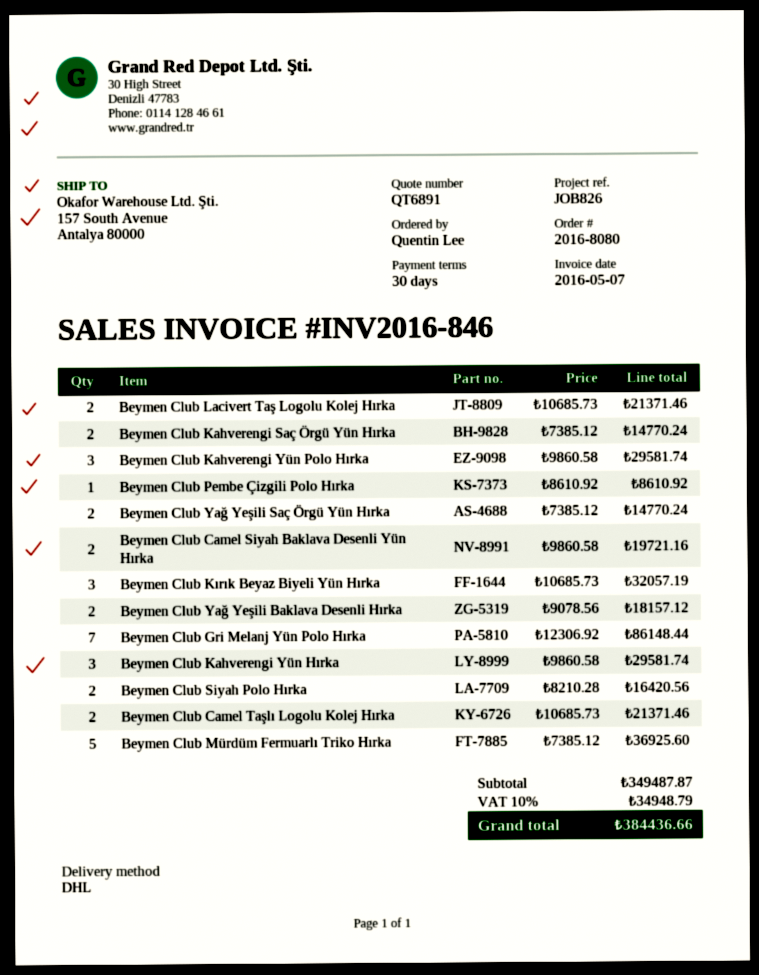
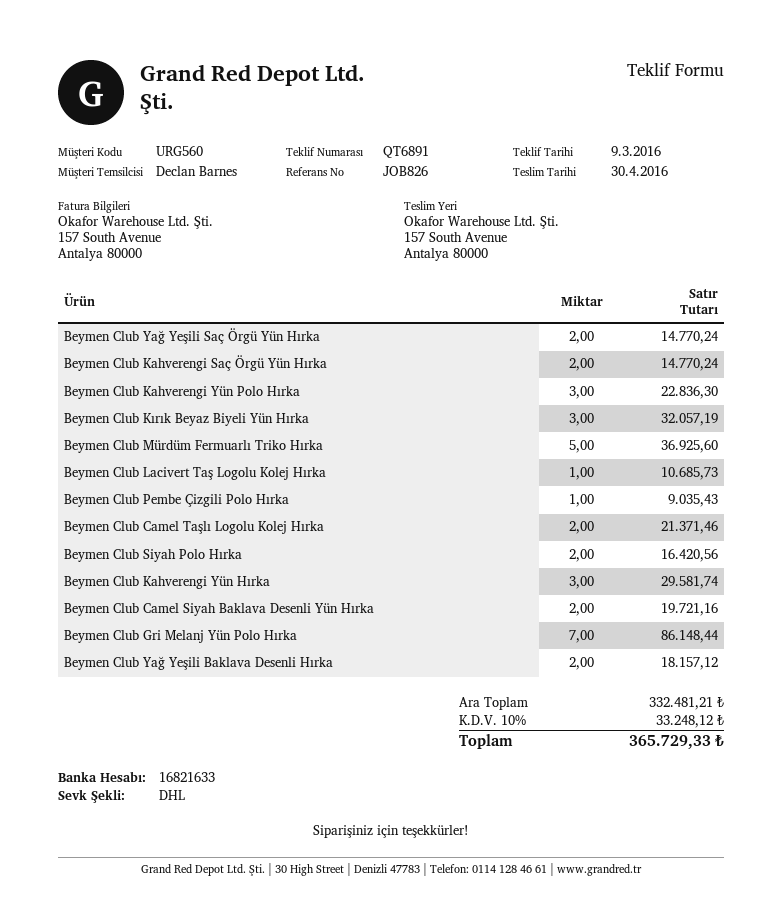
Beymen Club Lacivert Taş Logolu Kolej Hırka: 2 for 21371.46 -> 1 for 10685.73
Beymen Club Kahverengi Yün Polo Hırka: 3 for 29581.74 -> 3 for 22836.30
Beymen Club Pembe Çizgili Polo Hırka: 1 for 8610.92 -> 1 for 9035.43
subtotal: 349487.87 -> 332481.21
tax: 10% = 34948.79 -> 10% = 33248.12
total: 384436.66 -> 365729.33

